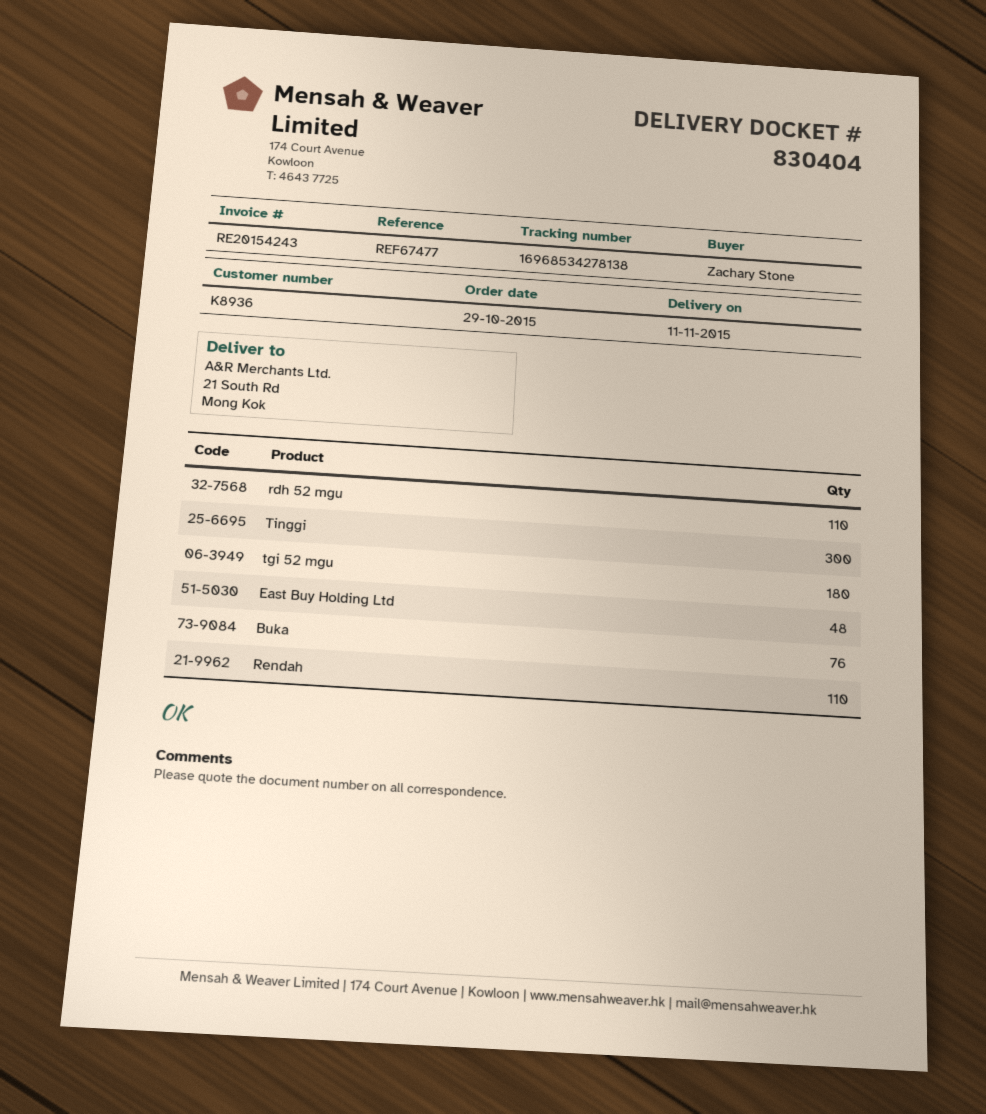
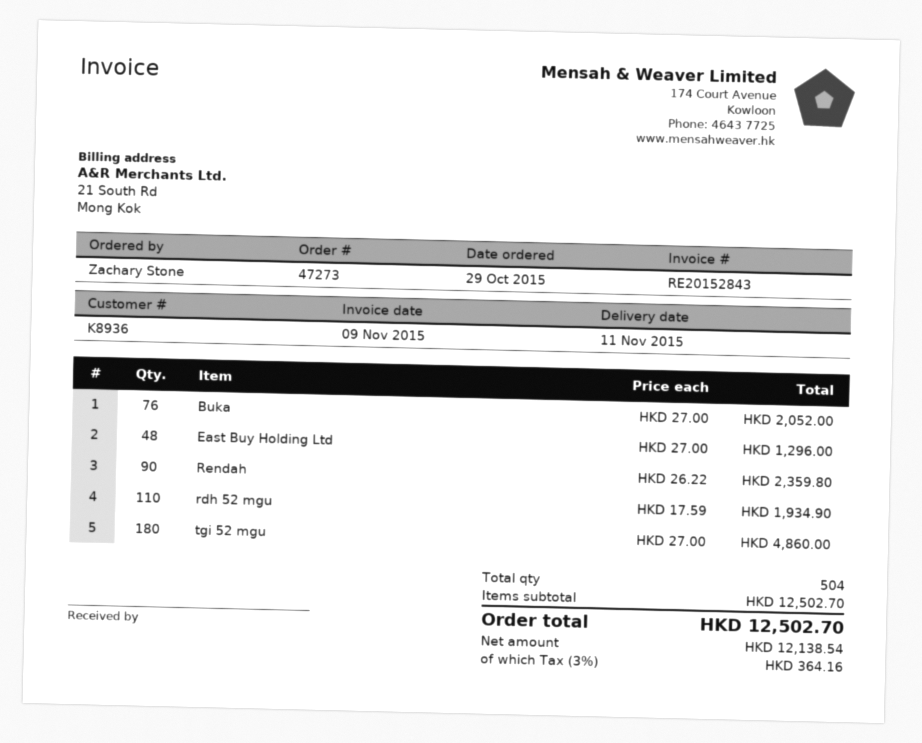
invoice number: RE20154243 -> RE20152843
Tinggi: 300 -> none
Rendah: 110 -> 90

